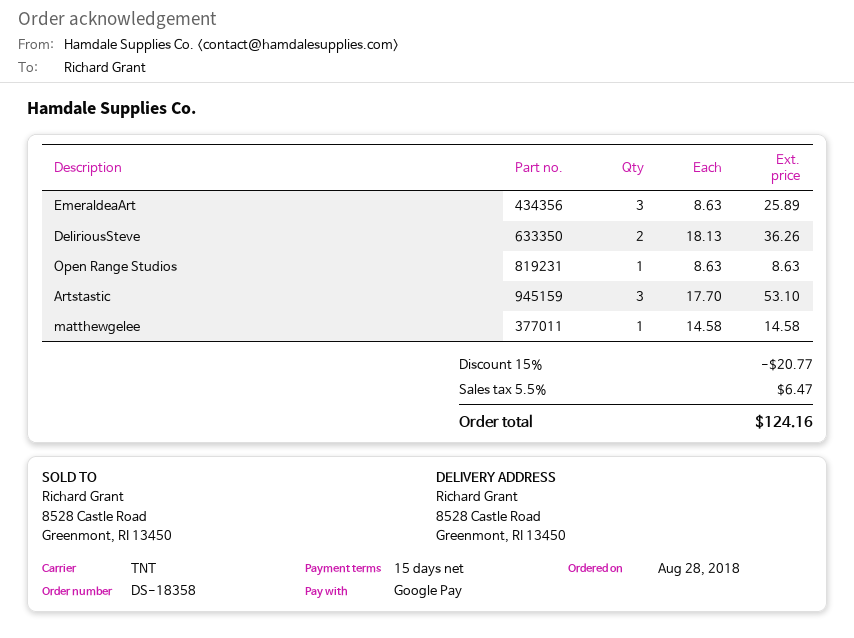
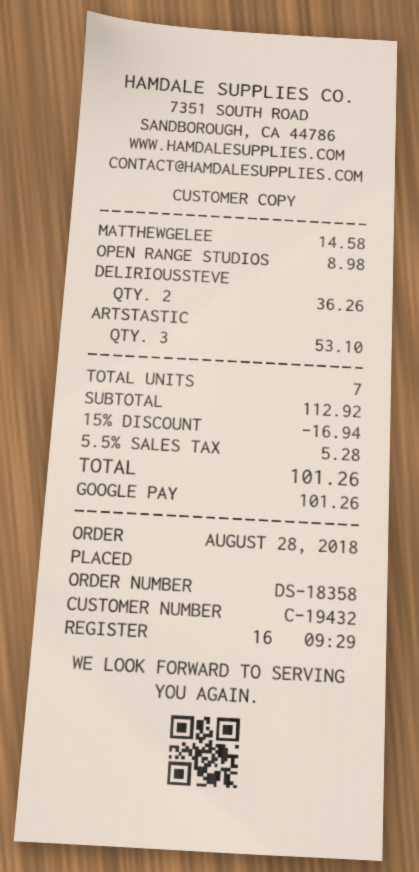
EmeraldeaArt: 3 for 25.89 -> none
Open Range Studios: 1 for 8.63 -> 1 for 8.98
discount: 15% = 20.77 -> 15% = 16.94
tax: 5.5% = 6.47 -> 5.5% = 5.28
total: 124.16 -> 101.26

